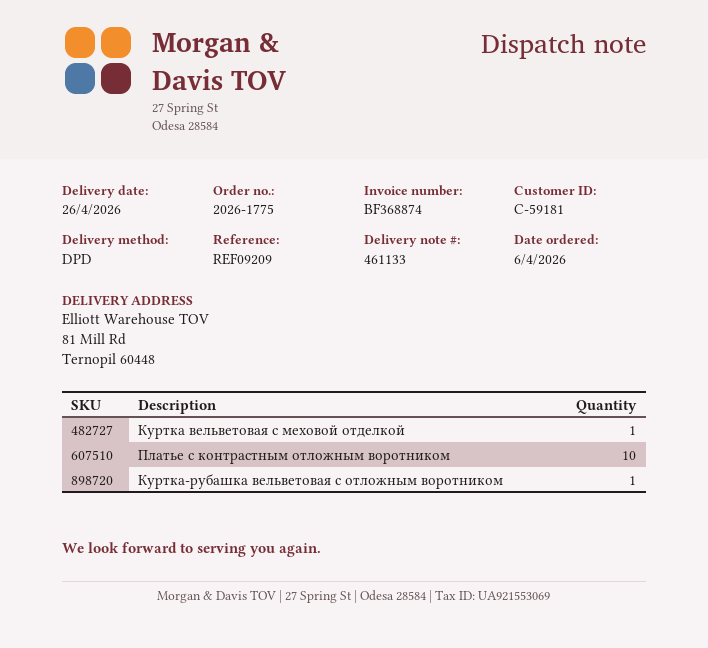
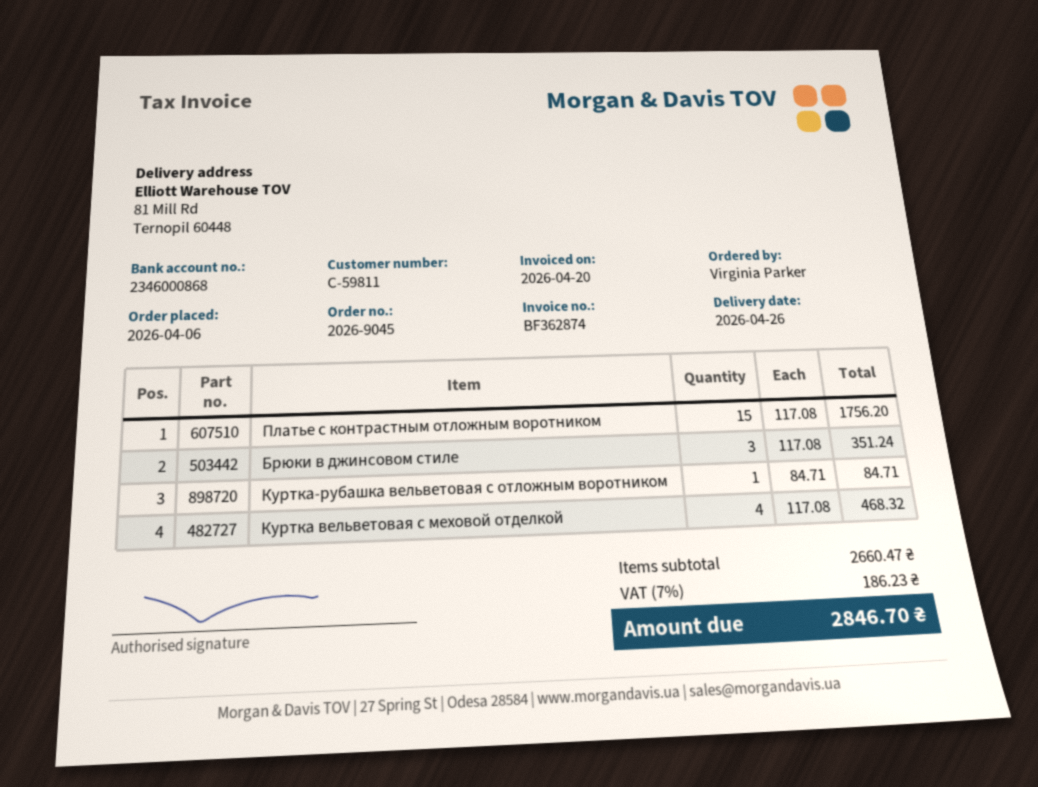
order number: 2026-1775 -> 2026-9045
invoice number: BF368874 -> BF362874
customer number: C-59181 -> C-59811
Куртка вельветовая с меховой отделкой: 1 -> 4
Платье с контрастным отложным воротником: 10 -> 15
Брюки в джинсовом стиле: none -> 3

